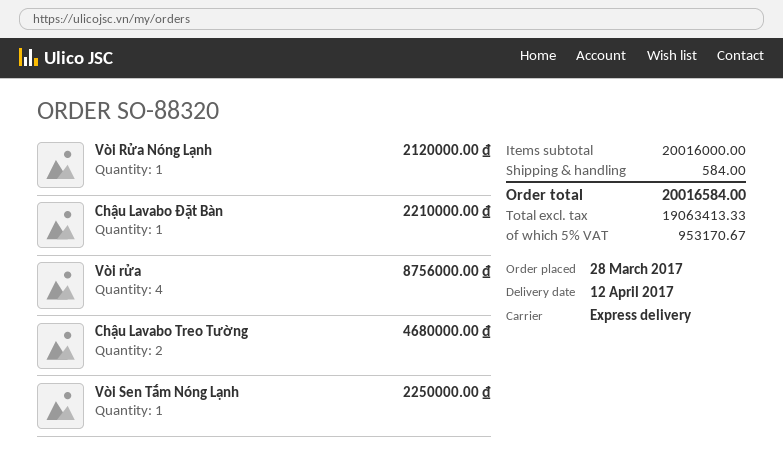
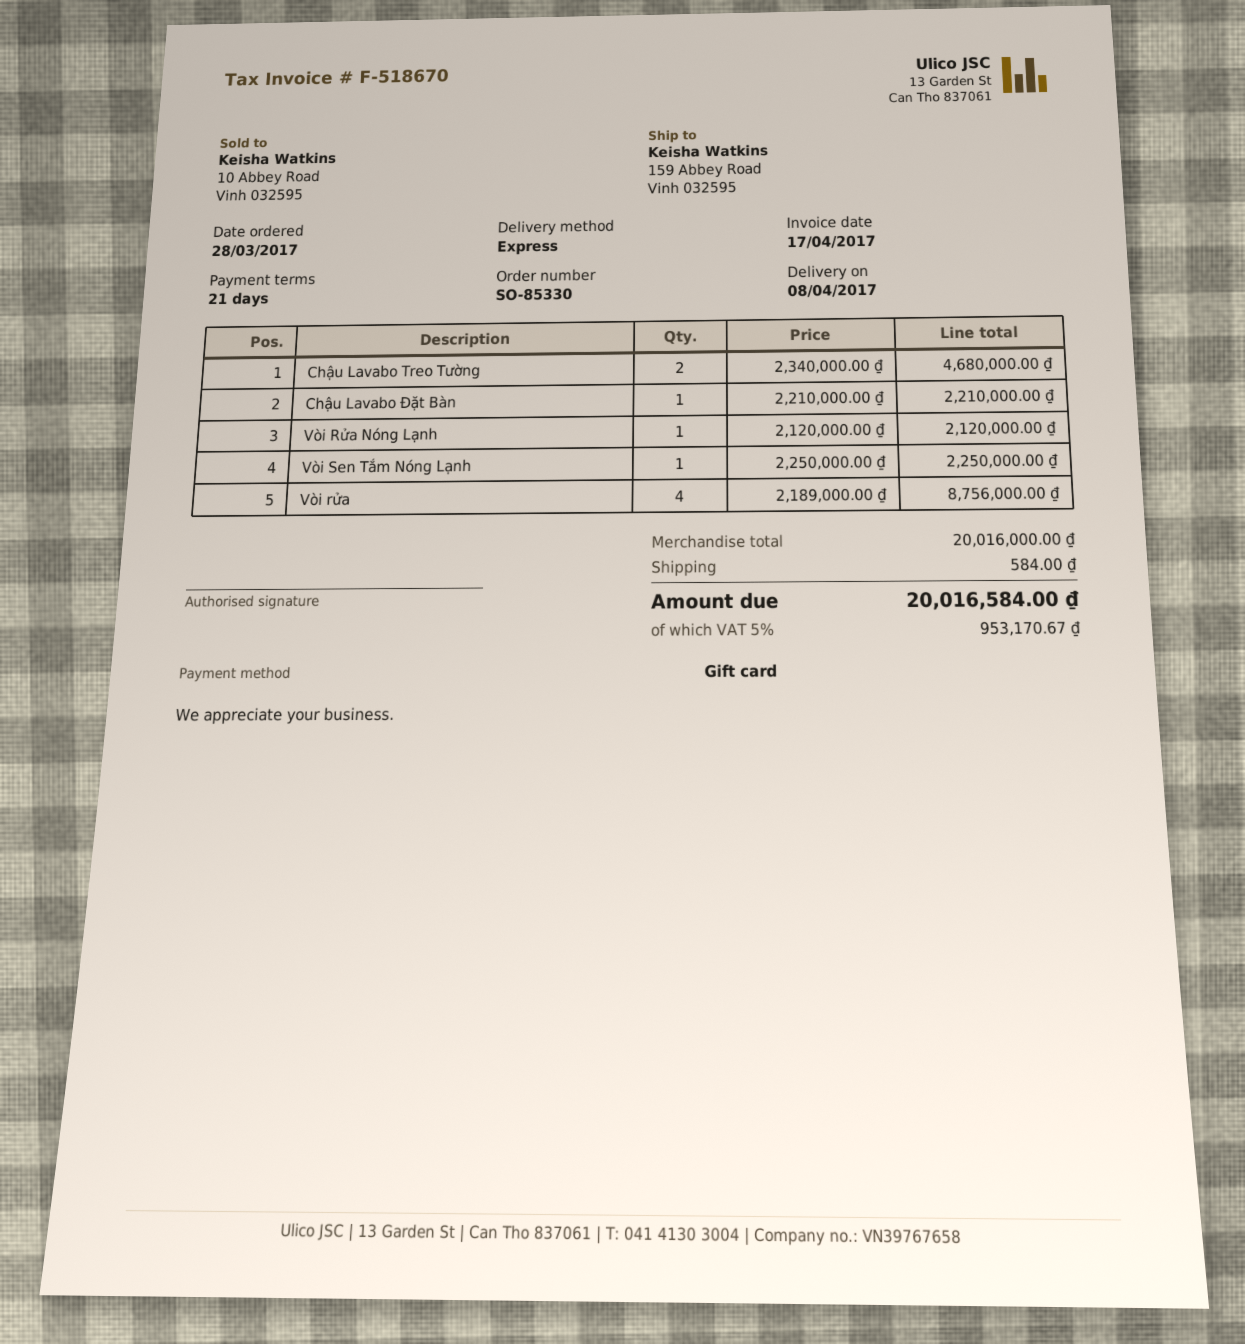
order number: SO-88320 -> SO-85330
delivery date: 2017-04-12 -> 2017-04-08

